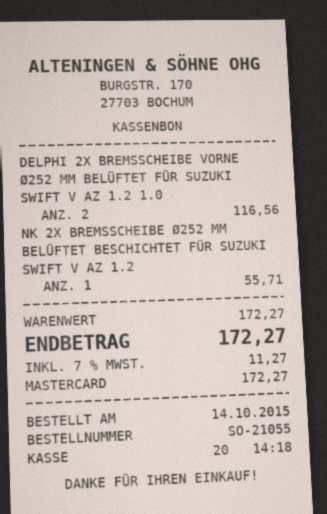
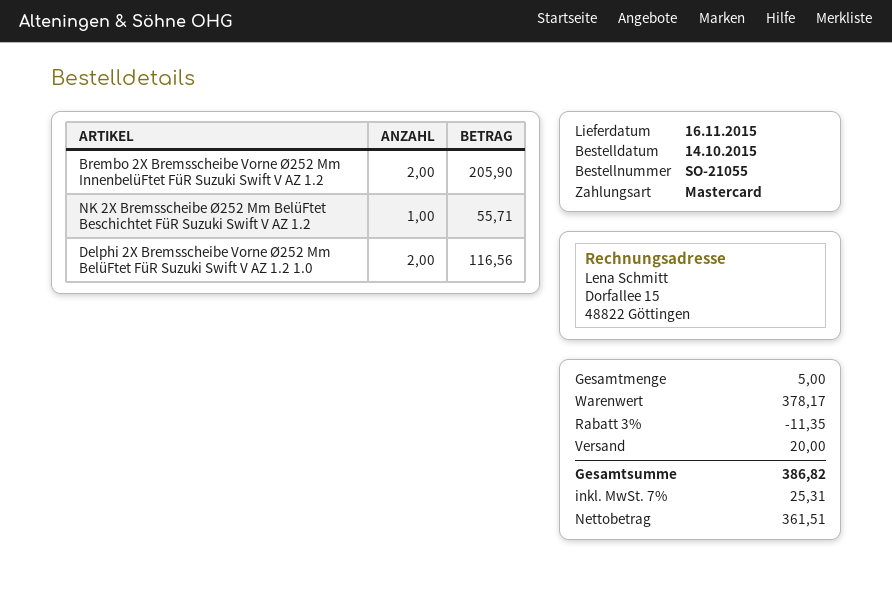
Brembo 2X Bremsscheibe Vorne Ø252 Mm InnenbelüFtet FüR Suzuki Swift V AZ 1.2: none -> 2 for 205.90
subtotal: 172.27 -> 378.17
discount: none -> 3% = 11.35
shipping: none -> 20.00
tax: 7% = 11.27 -> 7% = 25.31
total: 172.27 -> 386.82

